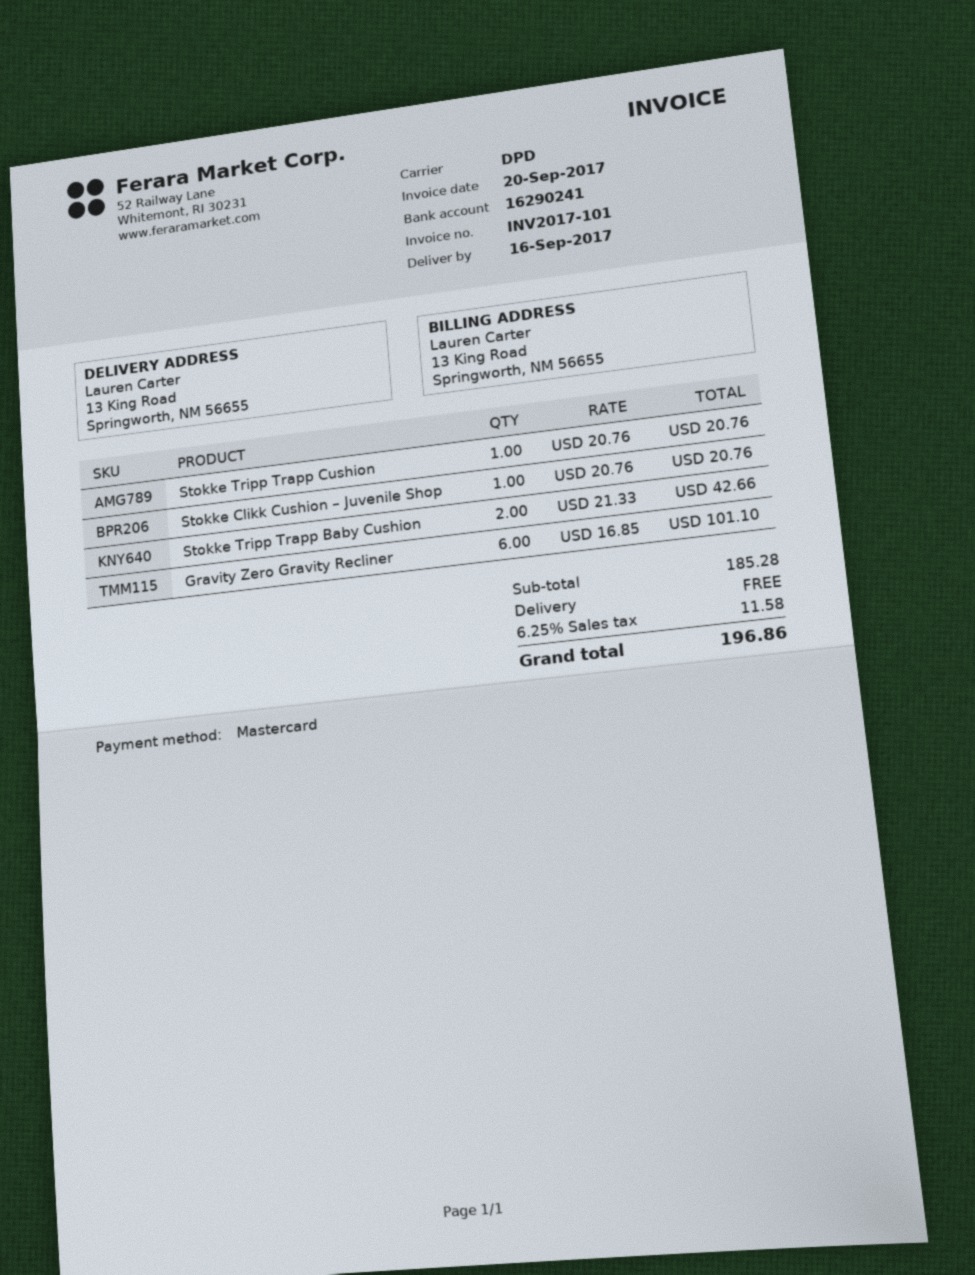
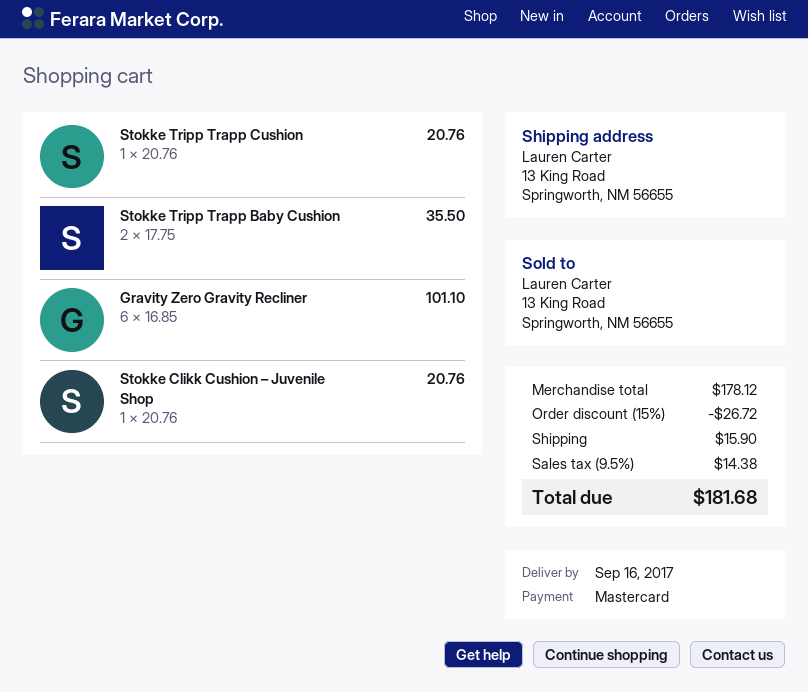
Stokke Tripp Trapp Baby Cushion: 2 x 21.33 = 42.66 -> 2 x 17.75 = 35.50
subtotal: 185.28 -> 178.12
discount: none -> 15% = 26.72
shipping: 0.00 -> 15.90
tax: 6.25% = 11.58 -> 9.5% = 14.38
total: 196.86 -> 181.68

